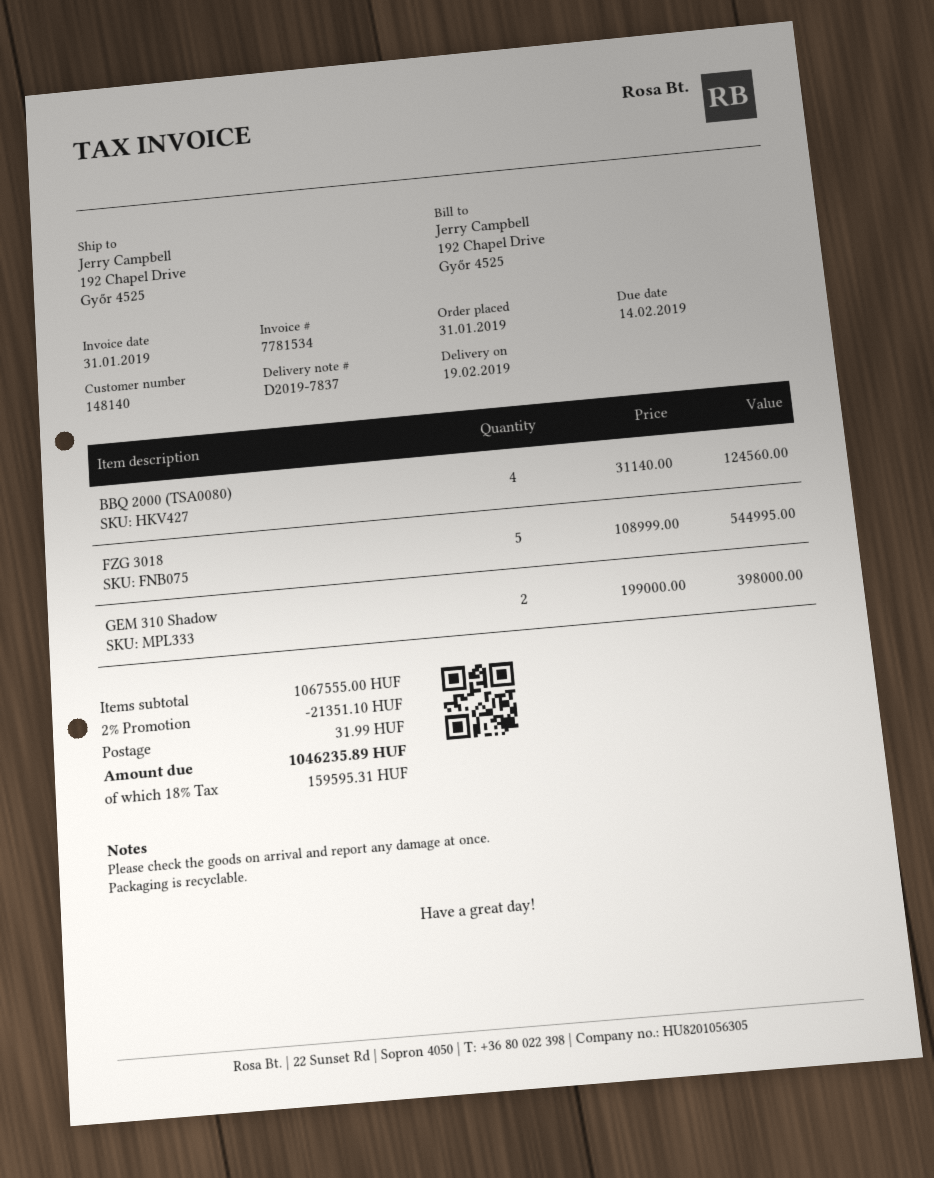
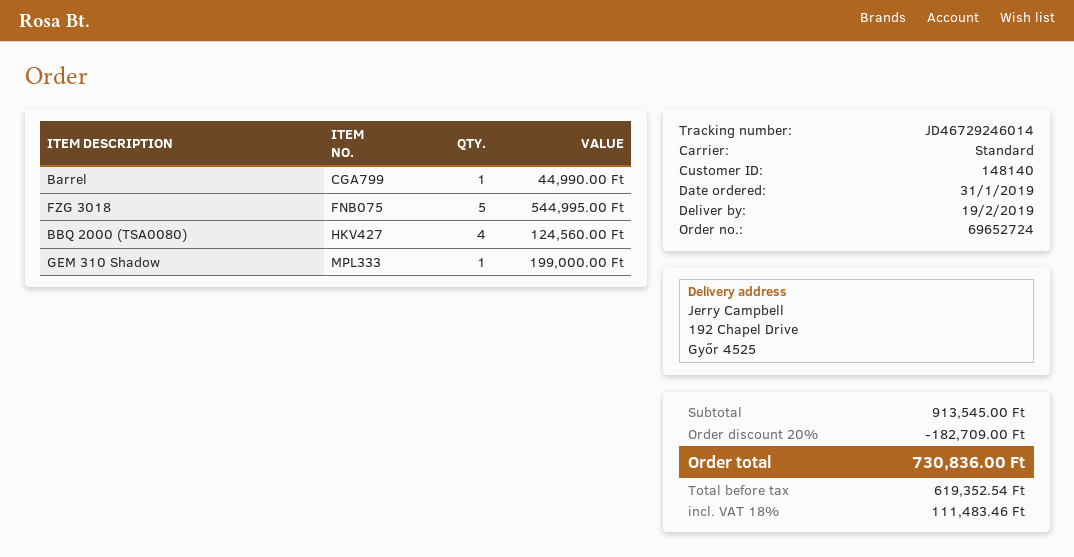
GEM 310 Shadow: 2 for 398000.00 -> 1 for 199000.00
Barrel: none -> 1 for 44990.00
subtotal: 1067555.00 -> 913545.00
discount: 2% = 21351.10 -> 20% = 182709.00
shipping: 31.99 -> none
tax: 18% = 159595.31 -> 18% = 111483.46
total: 1046235.89 -> 730836.00

